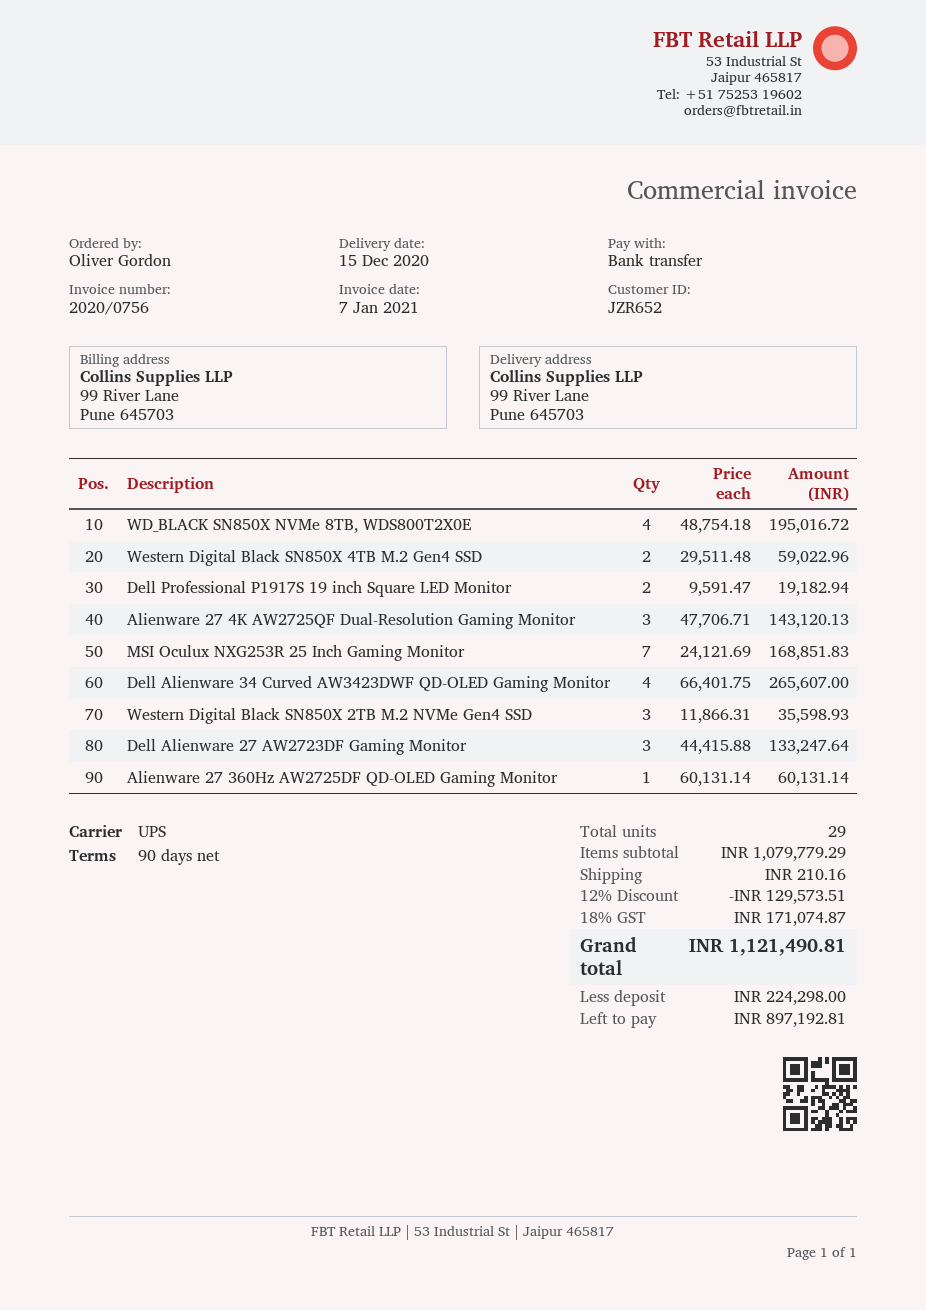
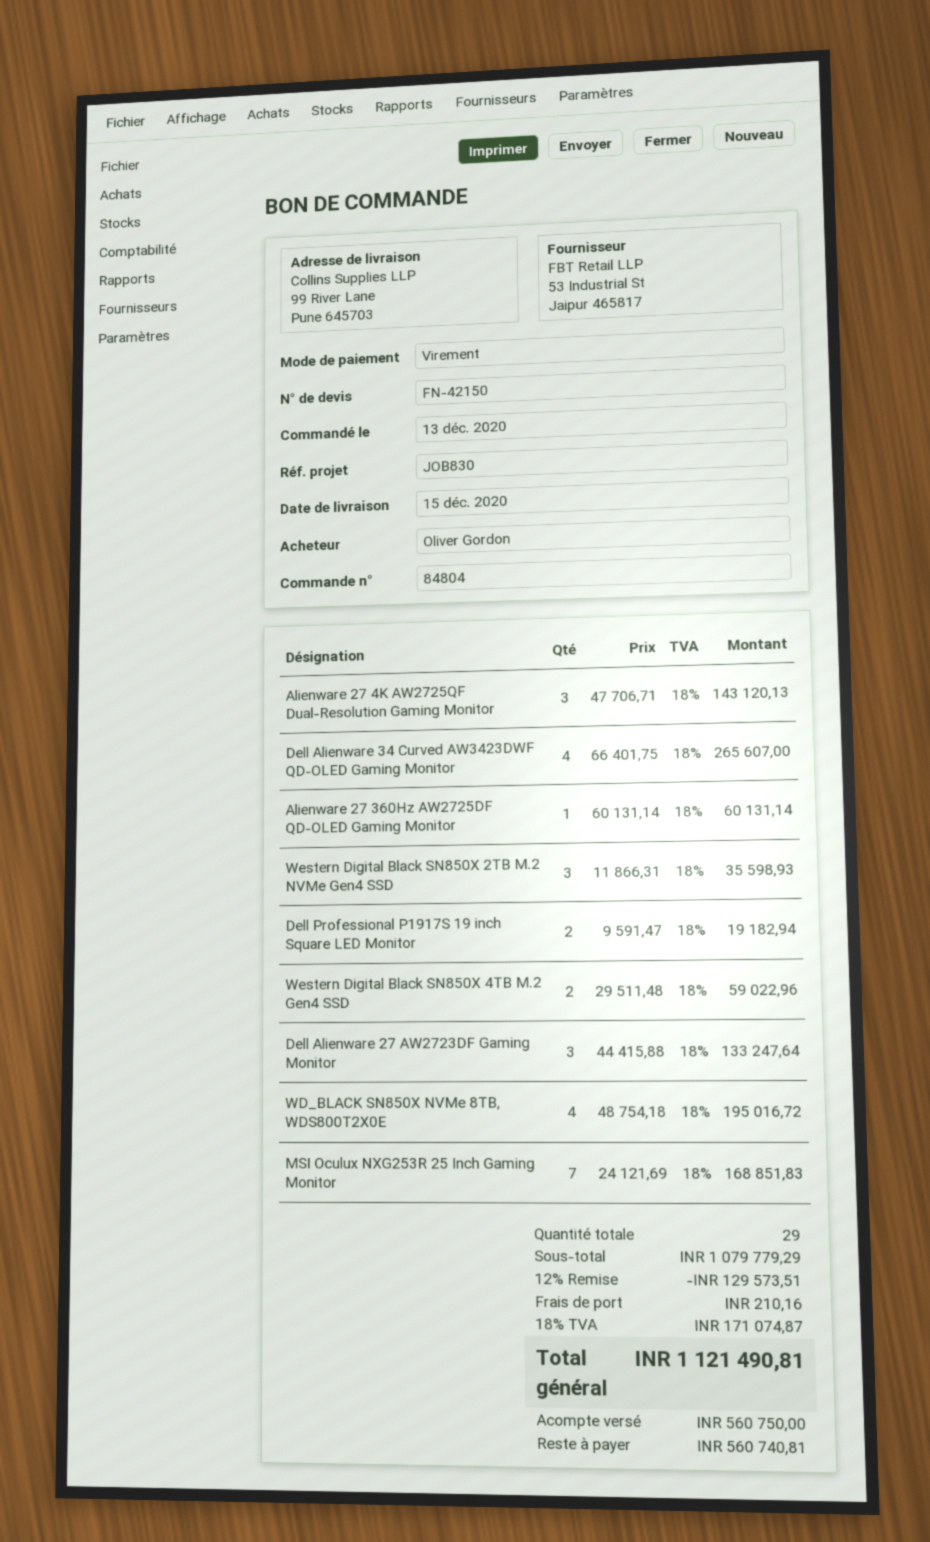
deposit: 224298.00 -> 560750.00
balance: 897192.81 -> 560740.81

